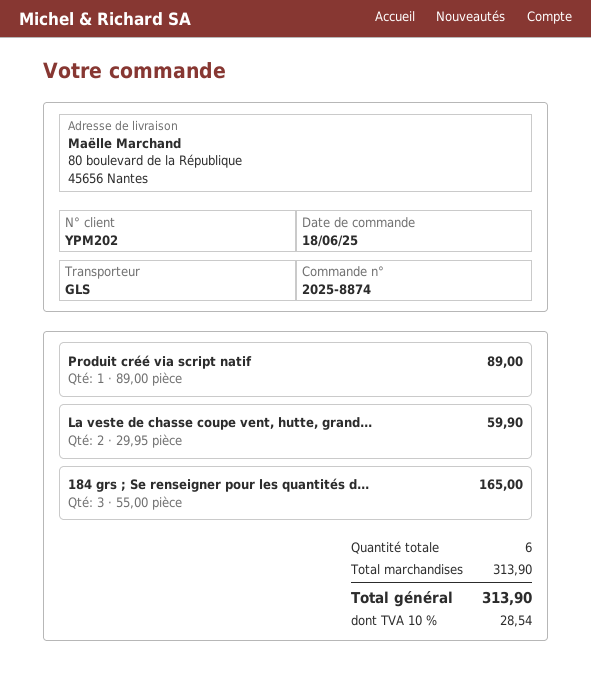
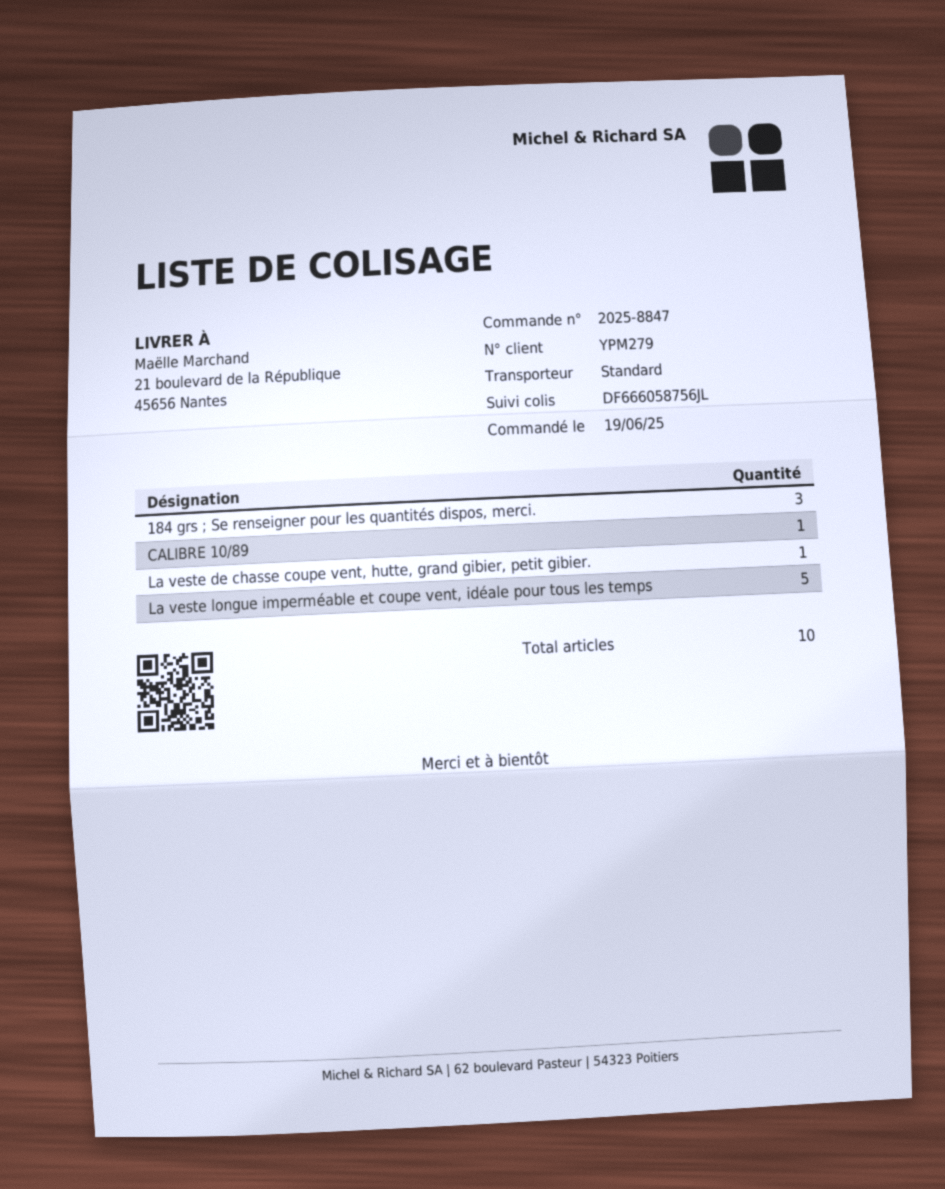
order number: 2025-8874 -> 2025-8847
order date: 2025-06-18 -> 2025-06-19
customer number: YPM202 -> YPM279
shipping method: GLS -> standard
ship to: 80 boulevard de la République, 45656 Nantes -> 21 boulevard de la République, 45656 Nantes
Produit créé via script natif: 1 -> none
La veste de chasse coupe vent, hutte, grand...: 2 -> 1
CALIBRE 10/89: none -> 1
La veste longue imperméable et coupe vent, idéale pour tous les temps: none -> 5
total quantity: 6 -> 10

